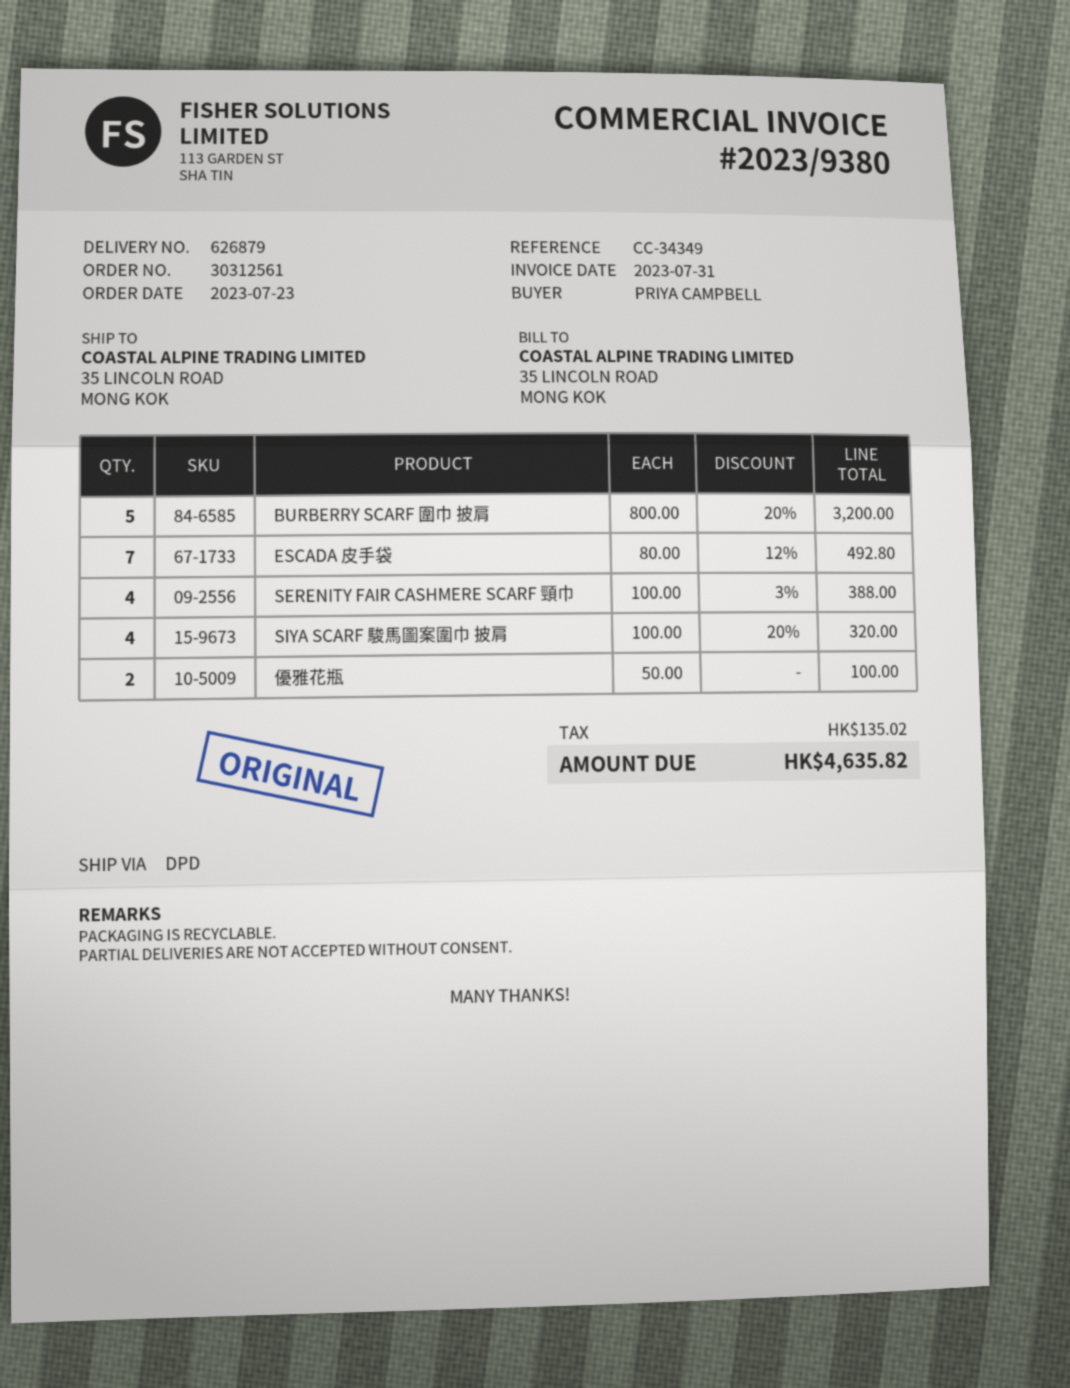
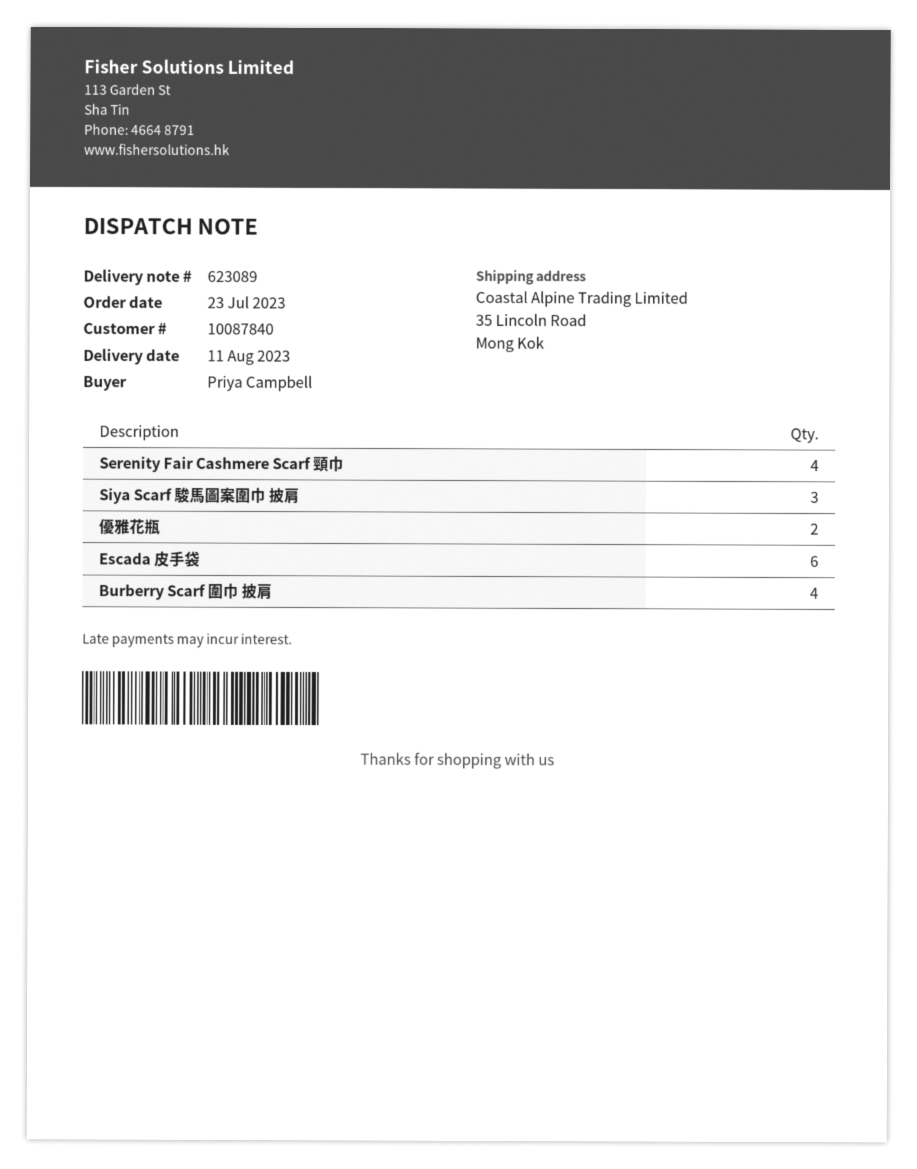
delivery note number: 626879 -> 623089
BURBERRY SCARF 圍巾 披肩: 5 -> 4
ESCADA 皮手袋: 7 -> 6
SIYA SCARF 駿馬圖案圍巾 披肩: 4 -> 3

